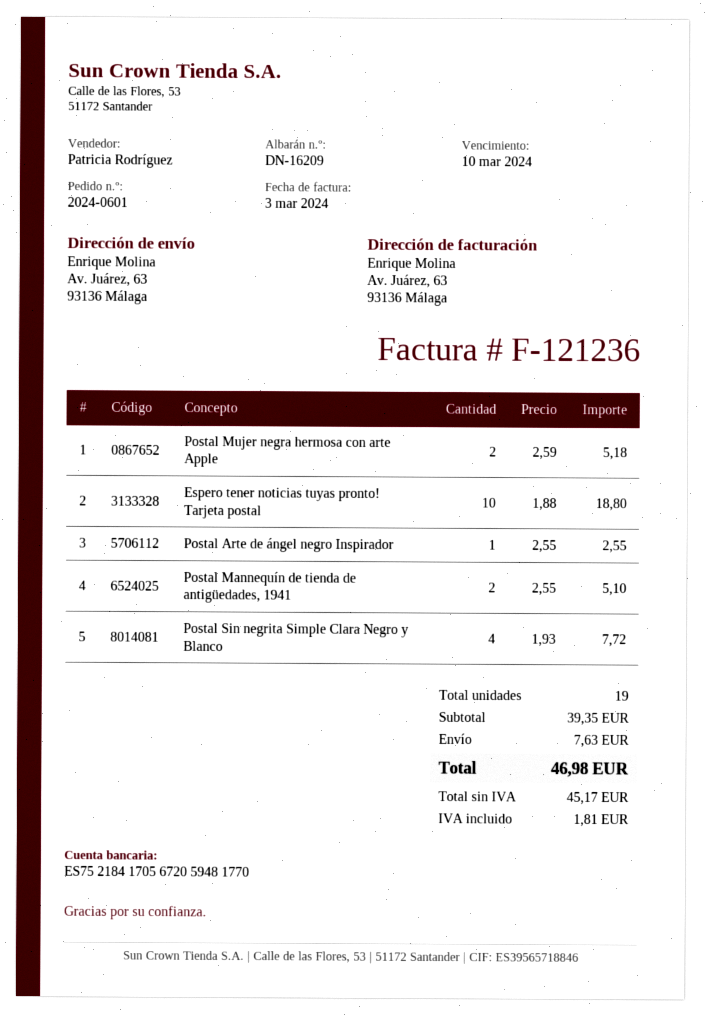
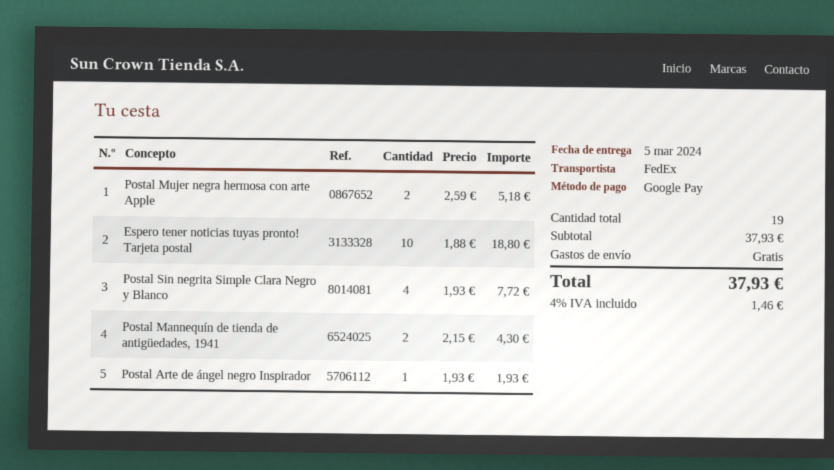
Postal Arte de ángel negro Inspirador: 1 x 2.55 = 2.55 -> 1 x 1.93 = 1.93
Postal Mannequín de tienda de antigüedades, 1941: 2 x 2.55 = 5.10 -> 2 x 2.15 = 4.30
subtotal: 39.35 -> 37.93
shipping: 7.63 -> 0.00
tax: 1.81 -> 1.46
total: 46.98 -> 37.93

